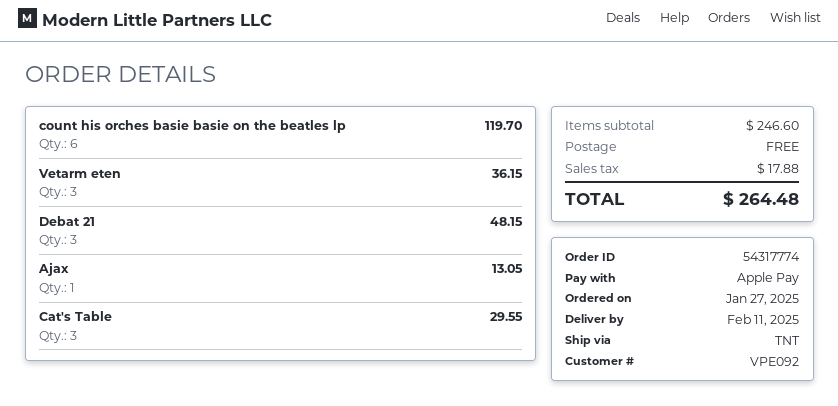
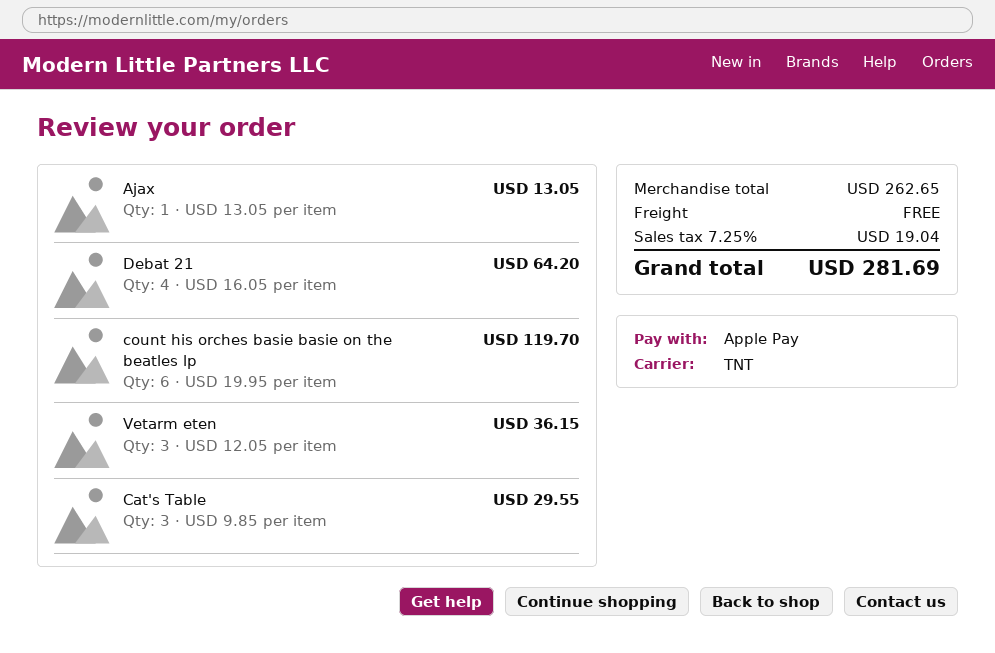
Debat 21: 3 for 48.15 -> 4 for 64.20
subtotal: 246.60 -> 262.65
tax: 17.88 -> 19.04
total: 264.48 -> 281.69

